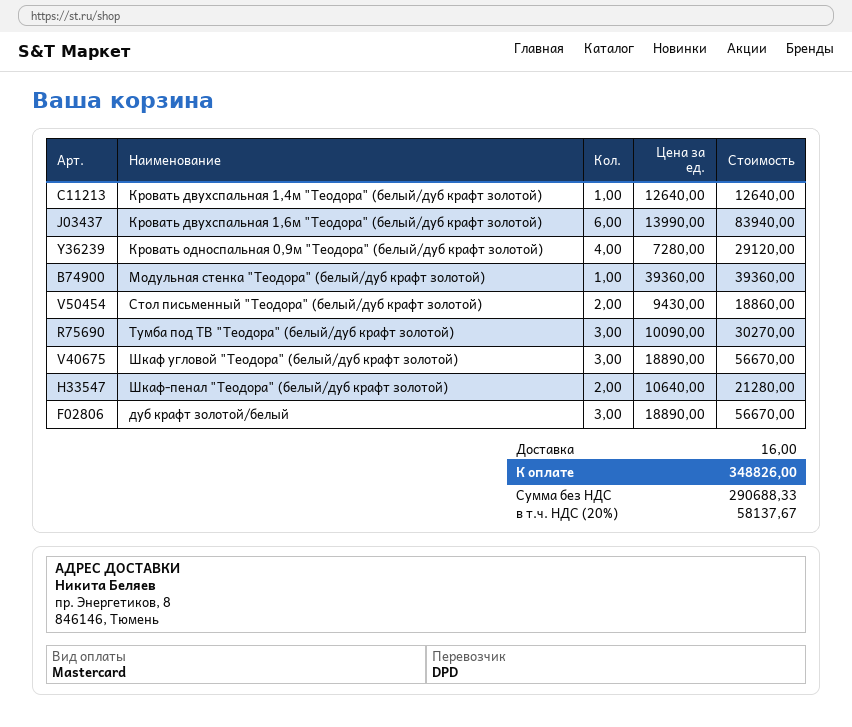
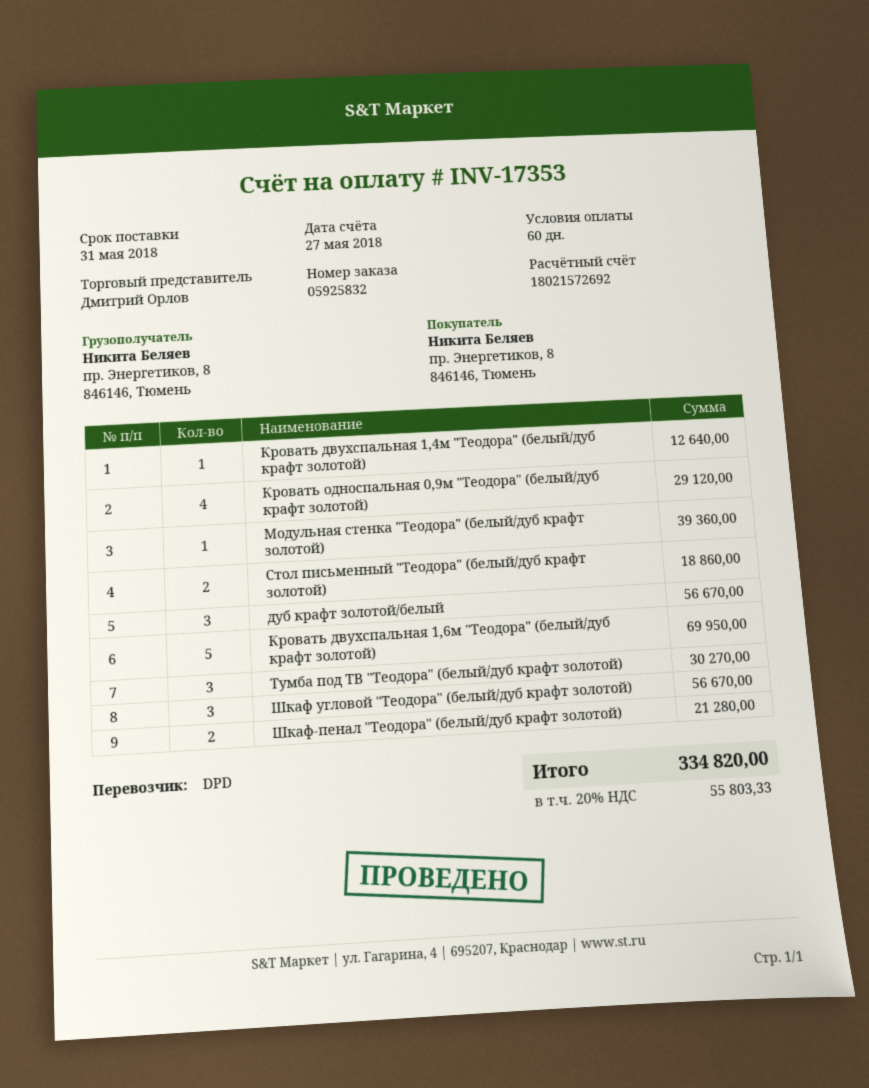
Кровать двухспальная 1,6м "Теодора" (белый/дуб крафт золотой): 6 for 83940.00 -> 5 for 69950.00
shipping: 16.00 -> none
tax: 20% = 58137.67 -> 20% = 55803.33
total: 348826.00 -> 334820.00

